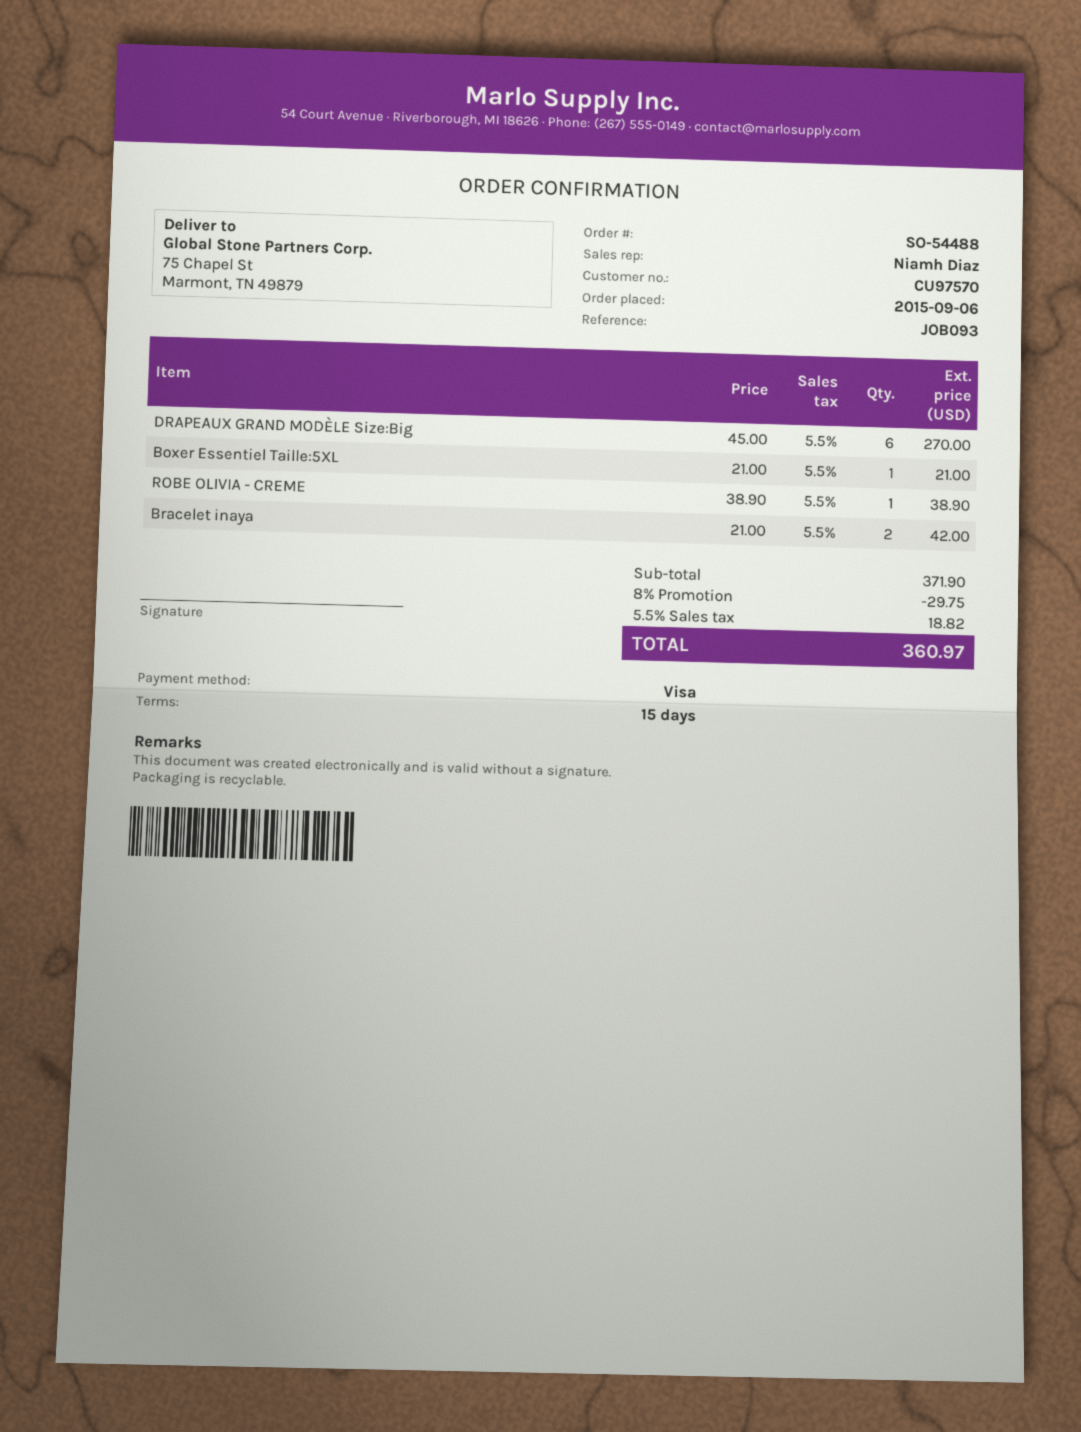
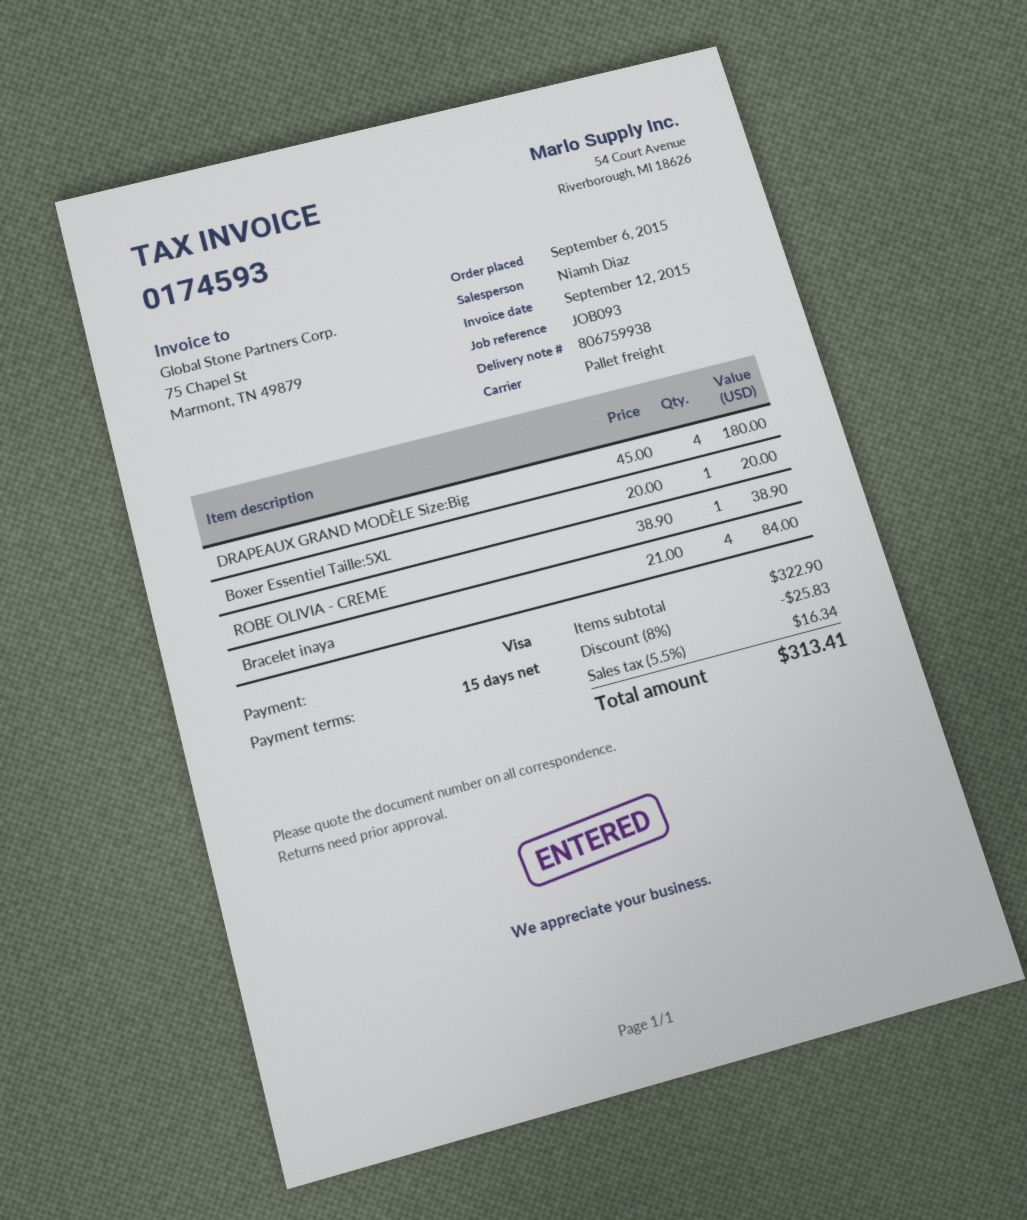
DRAPEAUX GRAND MODÈLE Size:Big: 6 x 45.00 = 270.00 -> 4 x 45.00 = 180.00
Boxer Essentiel Taille:5XL: 1 x 21.00 = 21.00 -> 1 x 20.00 = 20.00
Bracelet inaya: 2 x 21.00 = 42.00 -> 4 x 21.00 = 84.00
subtotal: 371.90 -> 322.90
discount: 8% = 29.75 -> 8% = 25.83
tax: 5.5% = 18.82 -> 5.5% = 16.34
total: 360.97 -> 313.41

